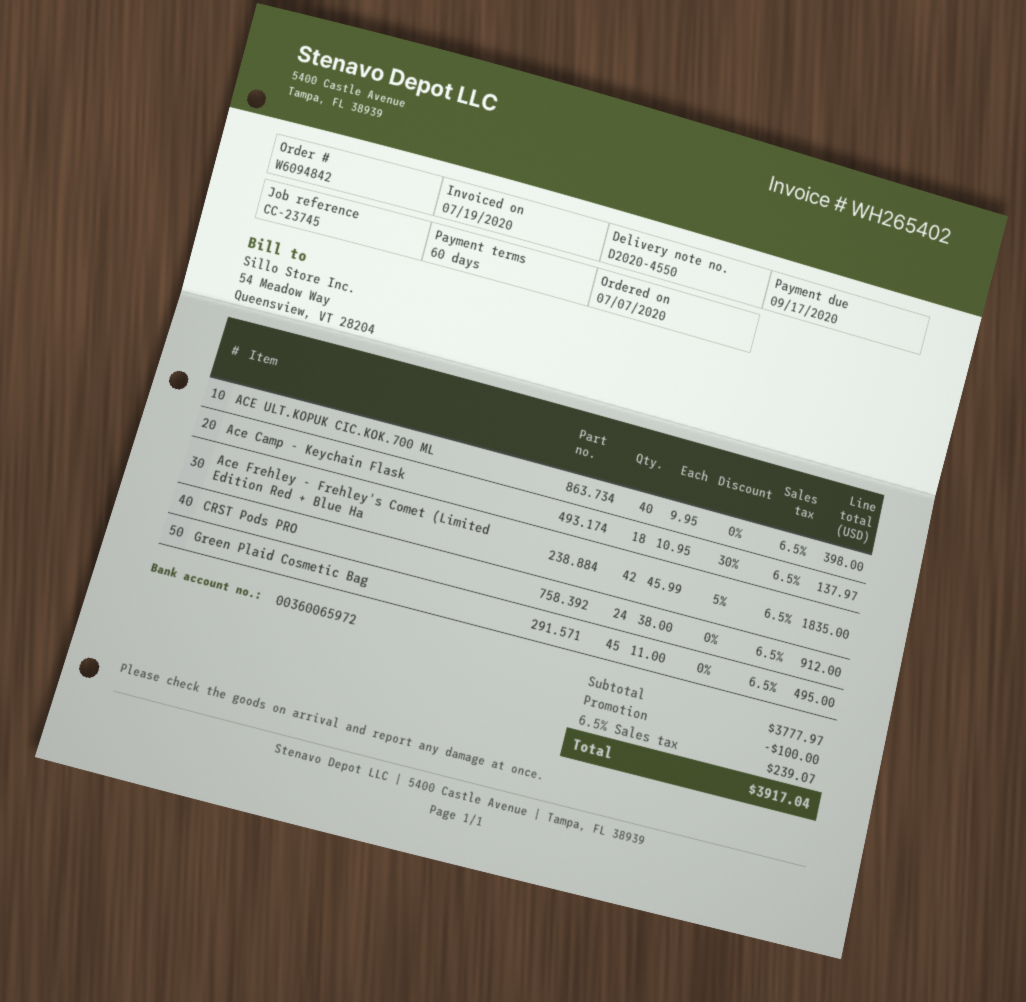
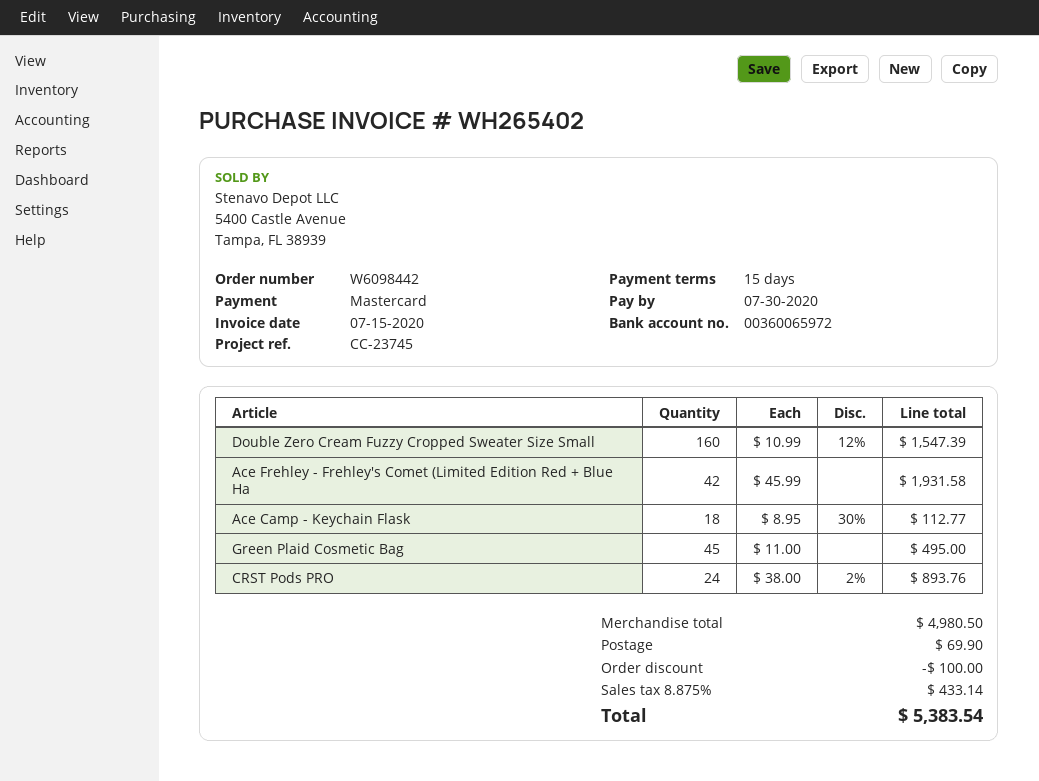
order number: W6094842 -> W6098442
invoice date: 2020-07-19 -> 2020-07-15
payment terms: 60 days -> 15 days
due date: 2020-09-17 -> 2020-07-30
ACE ULT.KOPUK CIC.KOK.700 ML: 40 x 9.95 = 398.00 -> none
Ace Camp - Keychain Flask: 18 x 10.95 - 30% = 137.97 -> 18 x 8.95 - 30% = 112.77
Ace Frehley - Frehley's Comet (Limited Edition Red + Blue Ha: 42 x 45.99 - 5% = 1835.00 -> 42 x 45.99 = 1931.58
CRST Pods PRO: 24 x 38.00 = 912.00 -> 24 x 38.00 - 2% = 893.76
Double Zero Cream Fuzzy Cropped Sweater Size Small: none -> 160 x 10.99 - 12% = 1547.39
subtotal: 3777.97 -> 4980.50
shipping: none -> 69.90
tax: 6.5% = 239.07 -> 8.875% = 433.14
total: 3917.04 -> 5383.54

